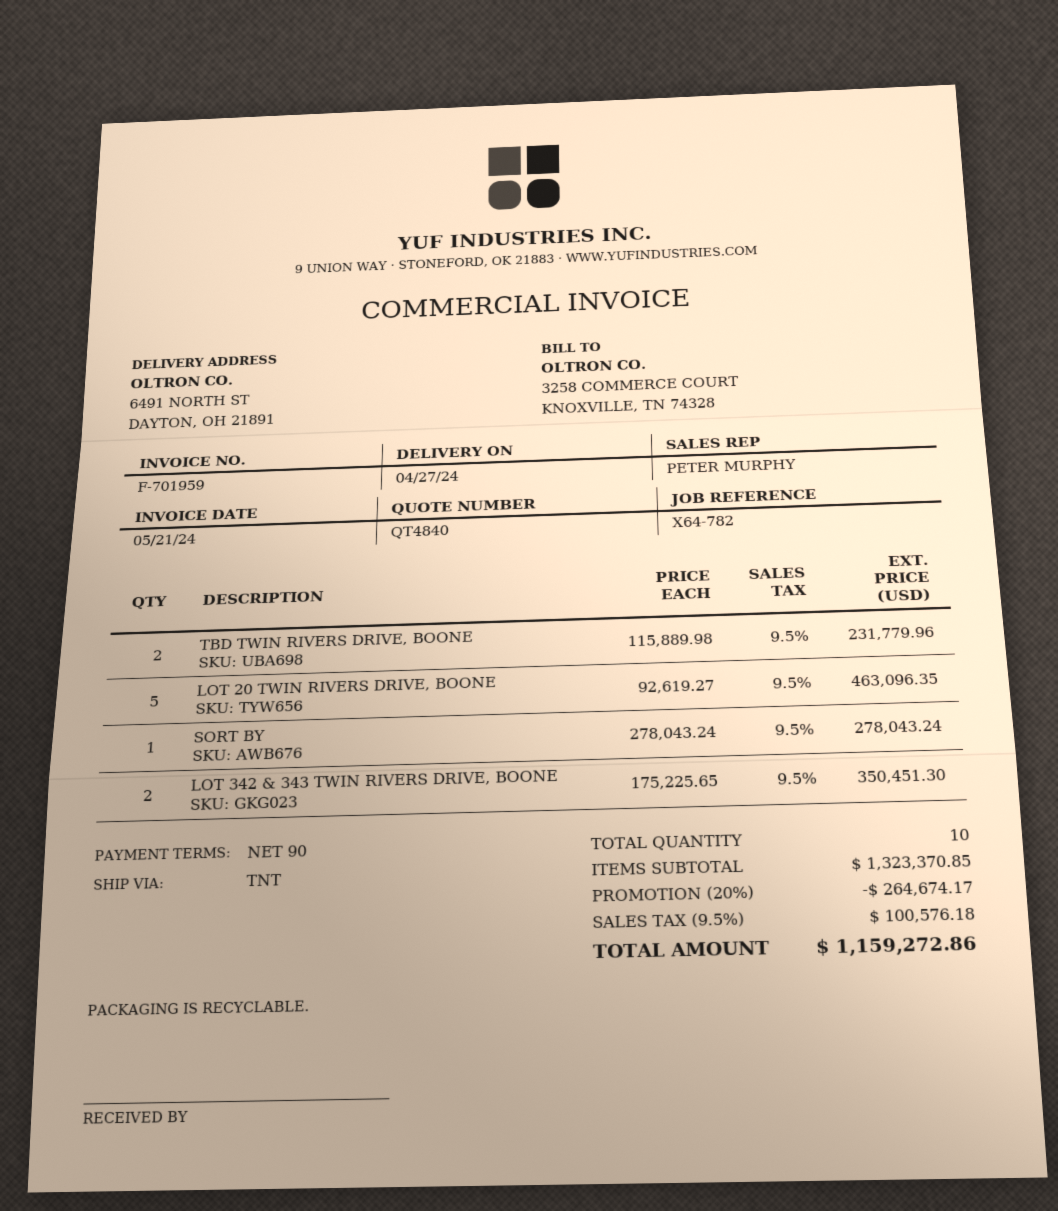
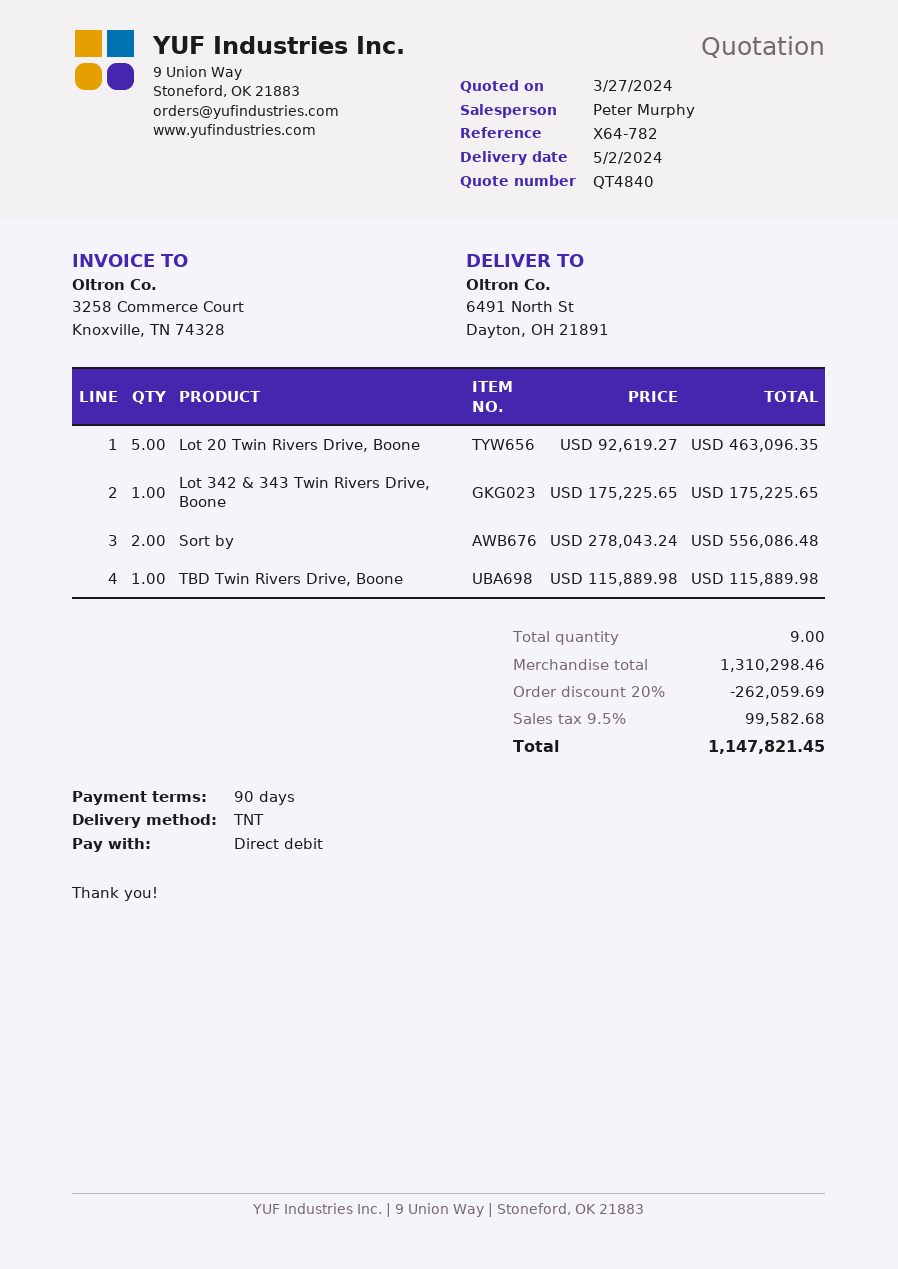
delivery date: 2024-04-27 -> 2024-05-02
TBD TWIN RIVERS DRIVE, BOONE: 2 x 115889.98 = 231779.96 -> 1 x 115889.98 = 115889.98
SORT BY: 1 x 278043.24 = 278043.24 -> 2 x 278043.24 = 556086.48
LOT 342 & 343 TWIN RIVERS DRIVE, BOONE: 2 x 175225.65 = 350451.30 -> 1 x 175225.65 = 175225.65
total quantity: 10 -> 9
subtotal: 1323370.85 -> 1310298.46
discount: 20% = 264674.17 -> 20% = 262059.69
tax: 9.5% = 100576.18 -> 9.5% = 99582.68
total: 1159272.86 -> 1147821.45

